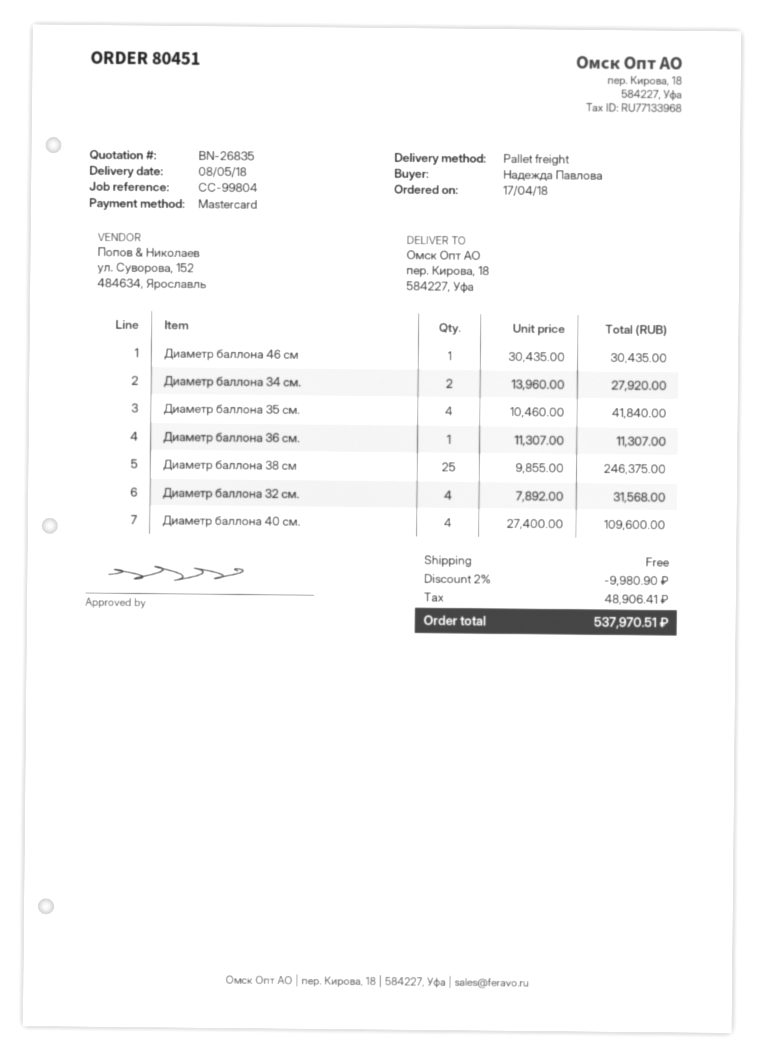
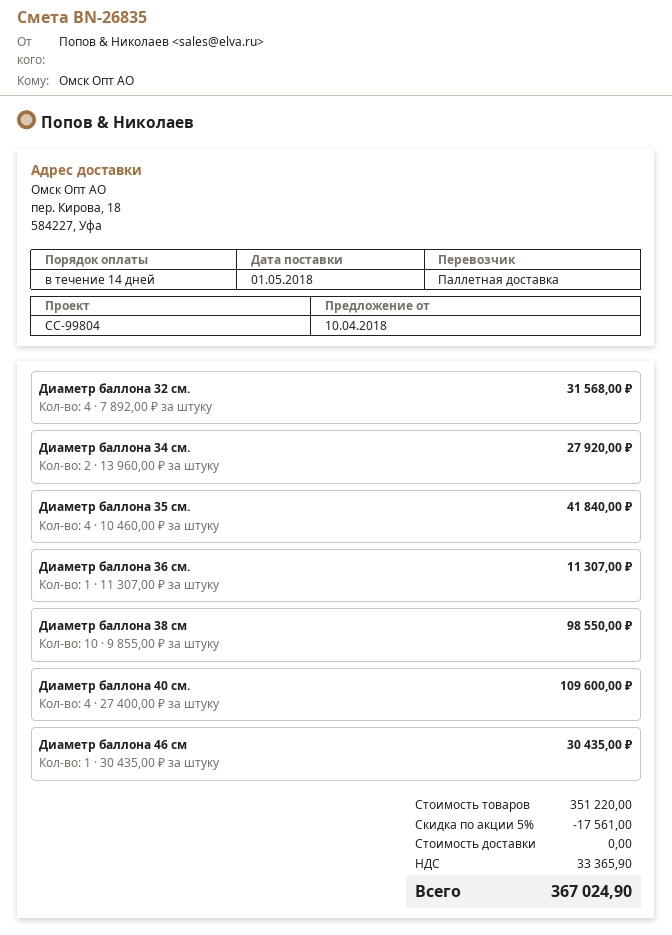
delivery date: 2018-05-08 -> 2018-05-01
Диаметр баллона 38 см: 25 x 9855.00 = 246375.00 -> 10 x 9855.00 = 98550.00
discount: 2% = 9980.90 -> 5% = 17561.00
tax: 48906.41 -> 33365.90
total: 537970.51 -> 367024.90

